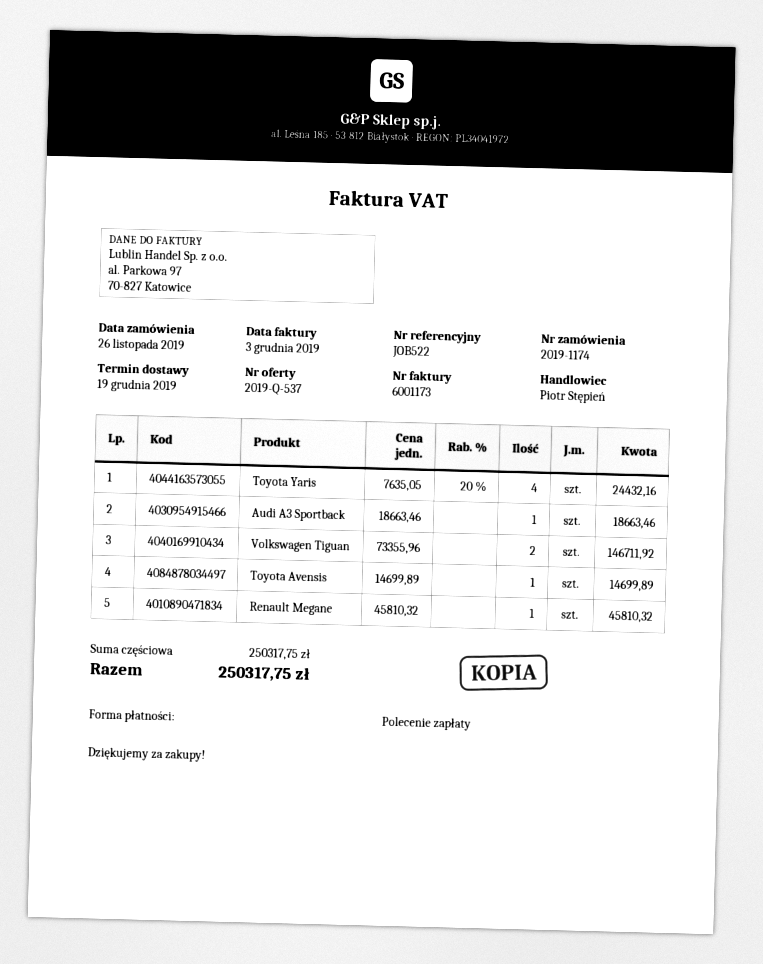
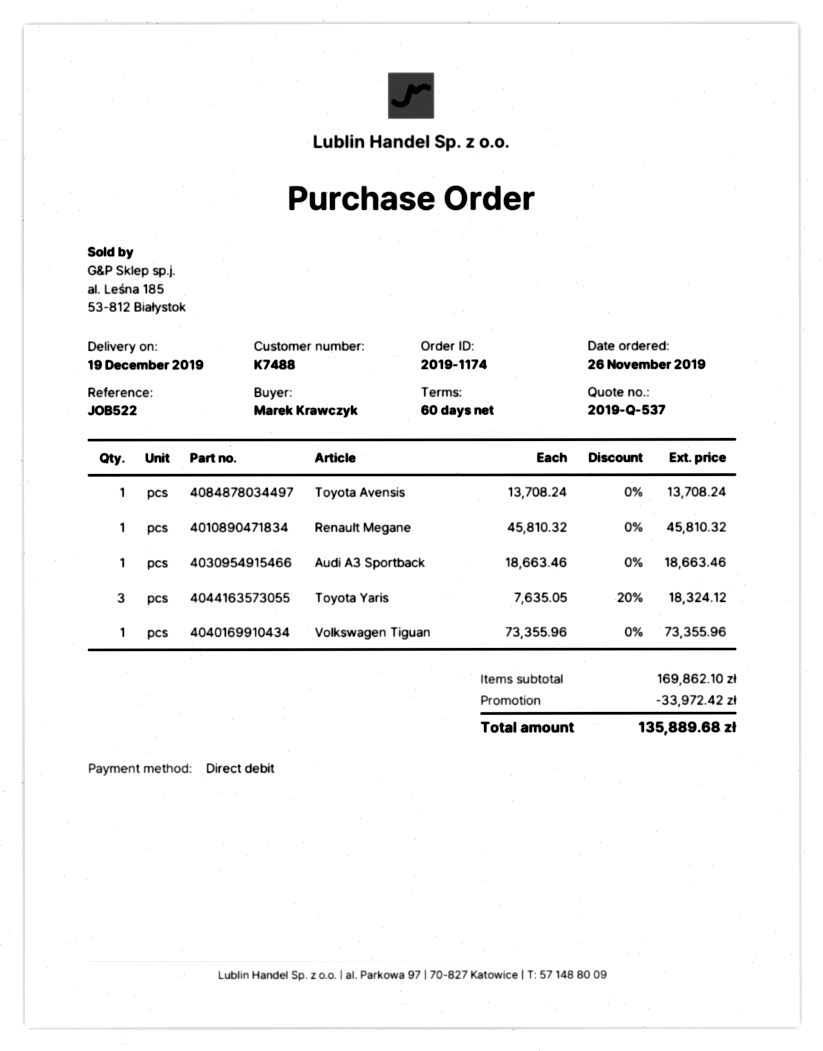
Toyota Yaris: 4 x 7635.05 - 20% = 24432.16 -> 3 x 7635.05 - 20% = 18324.12
Volkswagen Tiguan: 2 x 73355.96 = 146711.92 -> 1 x 73355.96 = 73355.96
Toyota Avensis: 1 x 14699.89 = 14699.89 -> 1 x 13708.24 = 13708.24
subtotal: 250317.75 -> 169862.10
discount: none -> 33972.42
total: 250317.75 -> 135889.68

